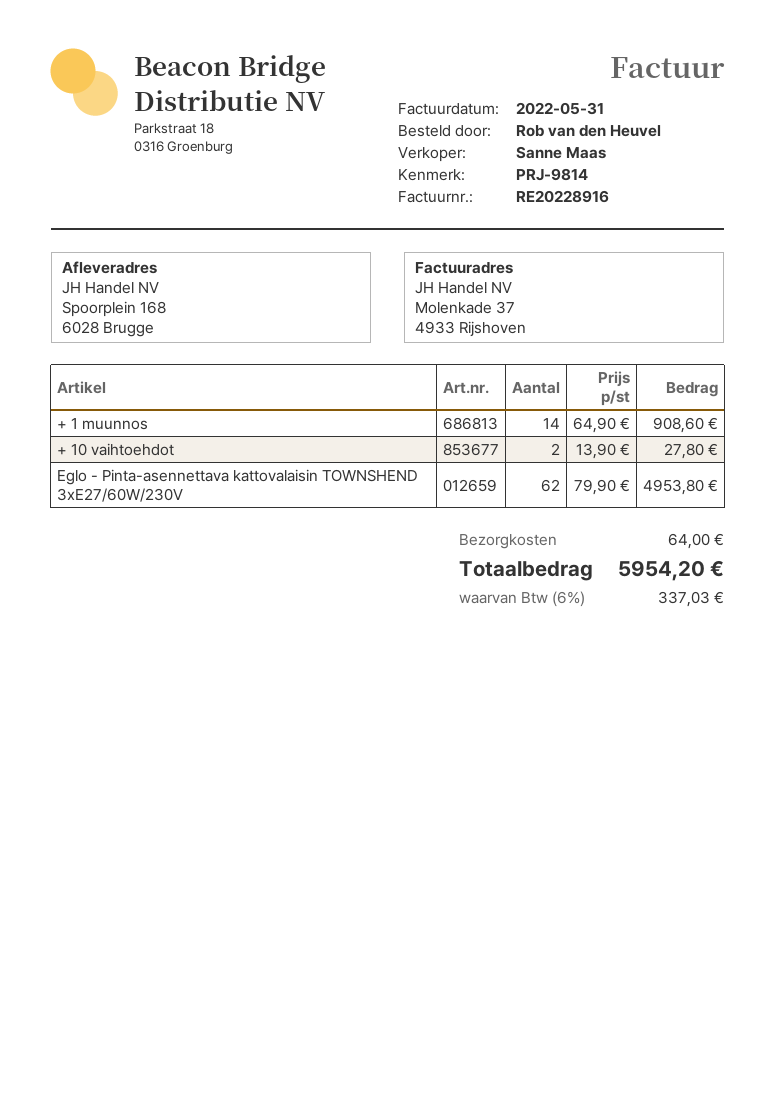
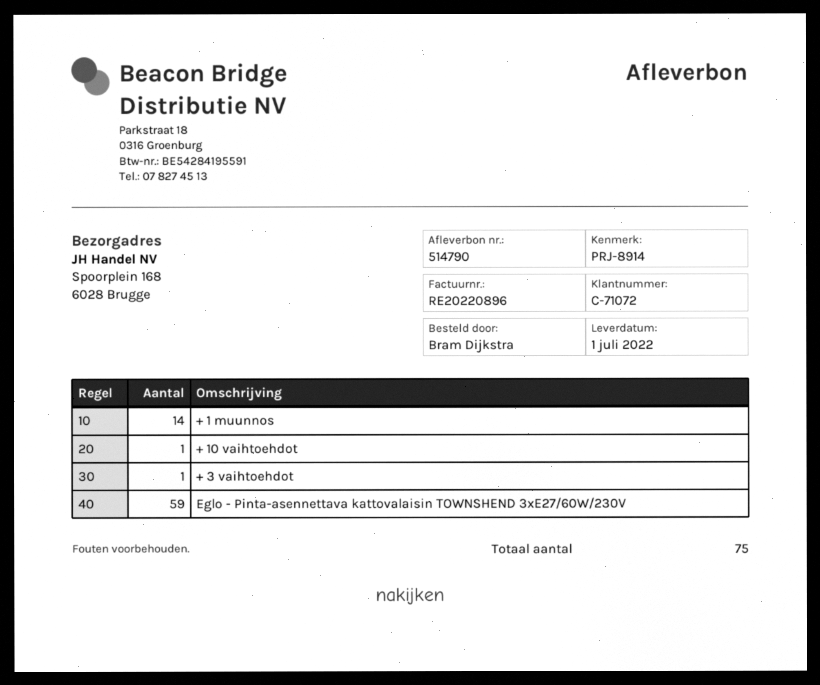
invoice number: RE20228916 -> RE20220896
reference: PRJ-9814 -> PRJ-8914
ordered by: Rob van den Heuvel -> Bram Dijkstra
+ 10 vaihtoehdot: 2 -> 1
Eglo - Pinta-asennettava kattovalaisin TOWNSHEND 3xE27/60W/230V: 62 -> 59
+ 3 vaihtoehdot: none -> 1

